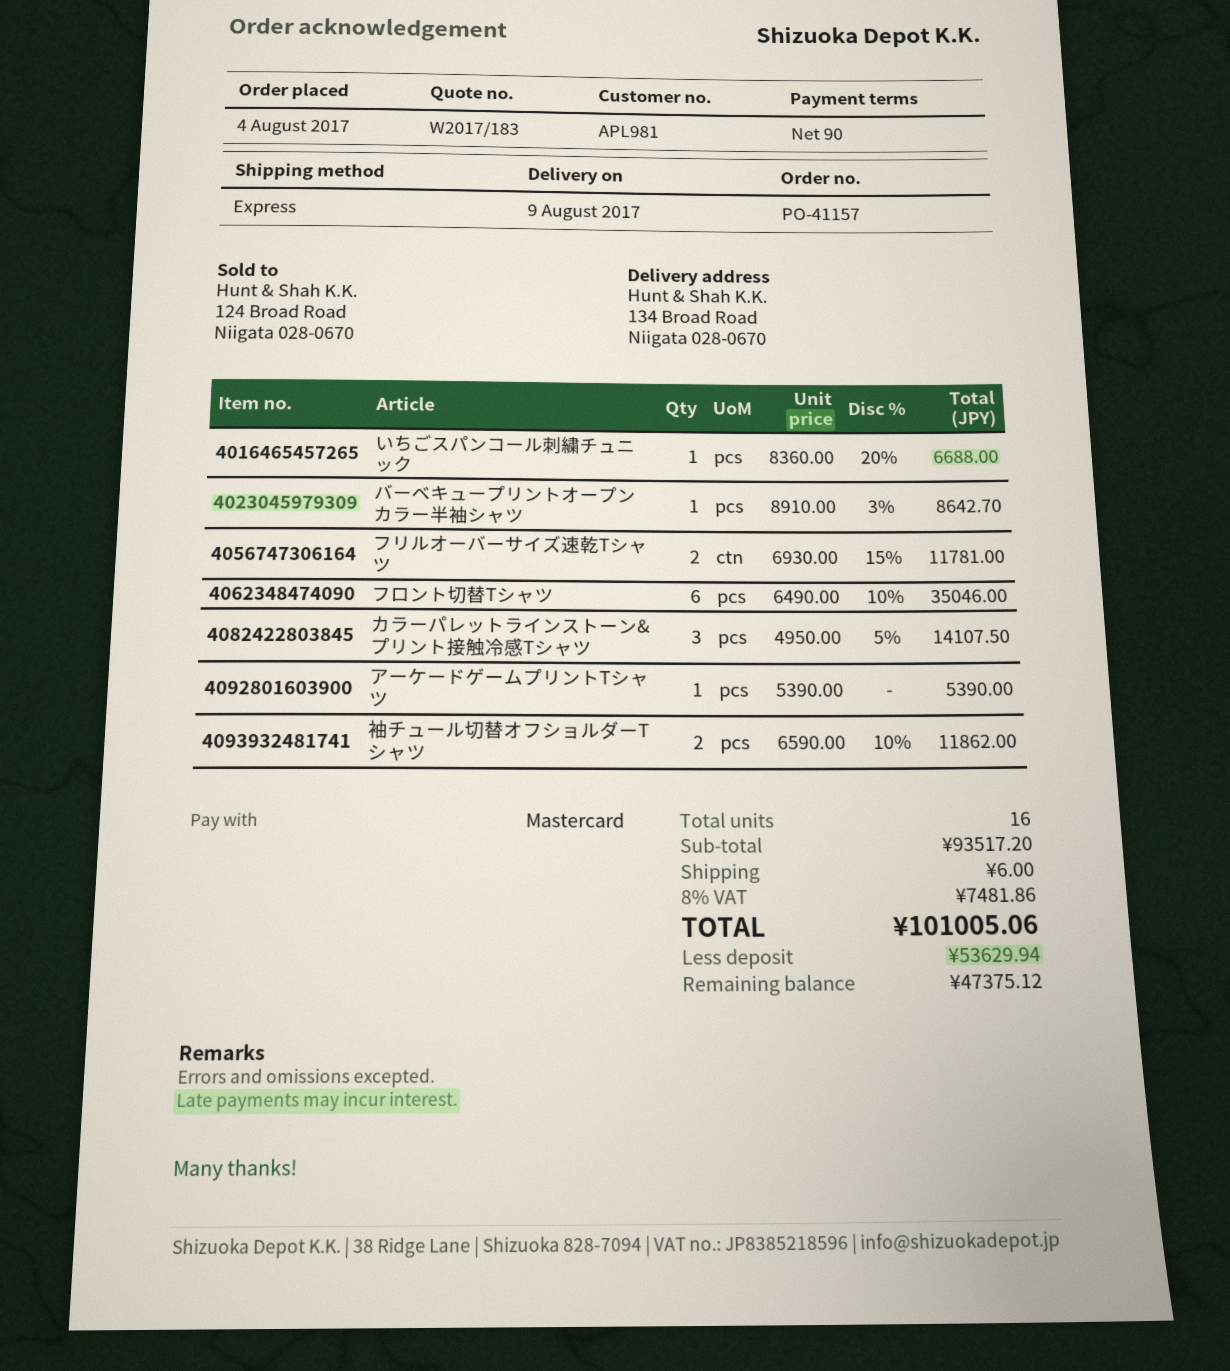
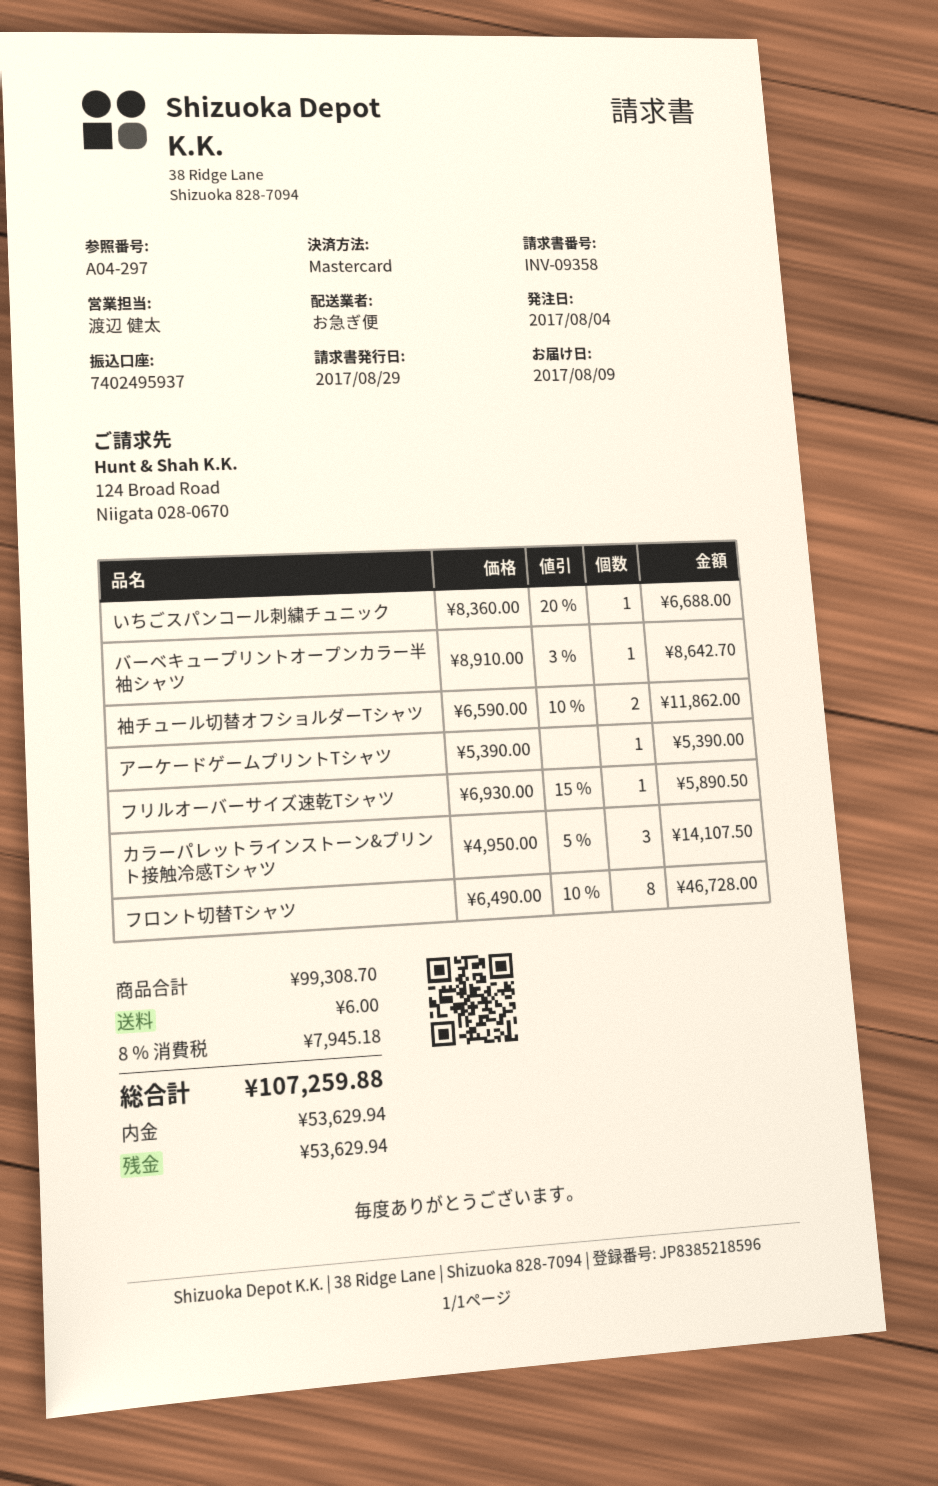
フリルオーバーサイズ速乾Tシャツ: 2 x 6930.00 - 15% = 11781.00 -> 1 x 6930.00 - 15% = 5890.50
フロント切替Tシャツ: 6 x 6490.00 - 10% = 35046.00 -> 8 x 6490.00 - 10% = 46728.00
subtotal: 93517.20 -> 99308.70
tax: 8% = 7481.86 -> 8% = 7945.18
total: 101005.06 -> 107259.88
balance: 47375.12 -> 53629.94

